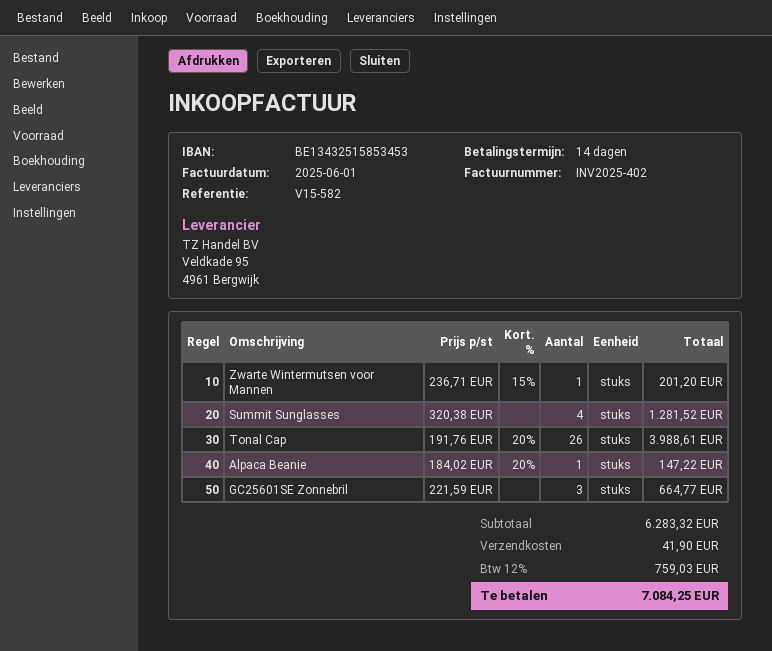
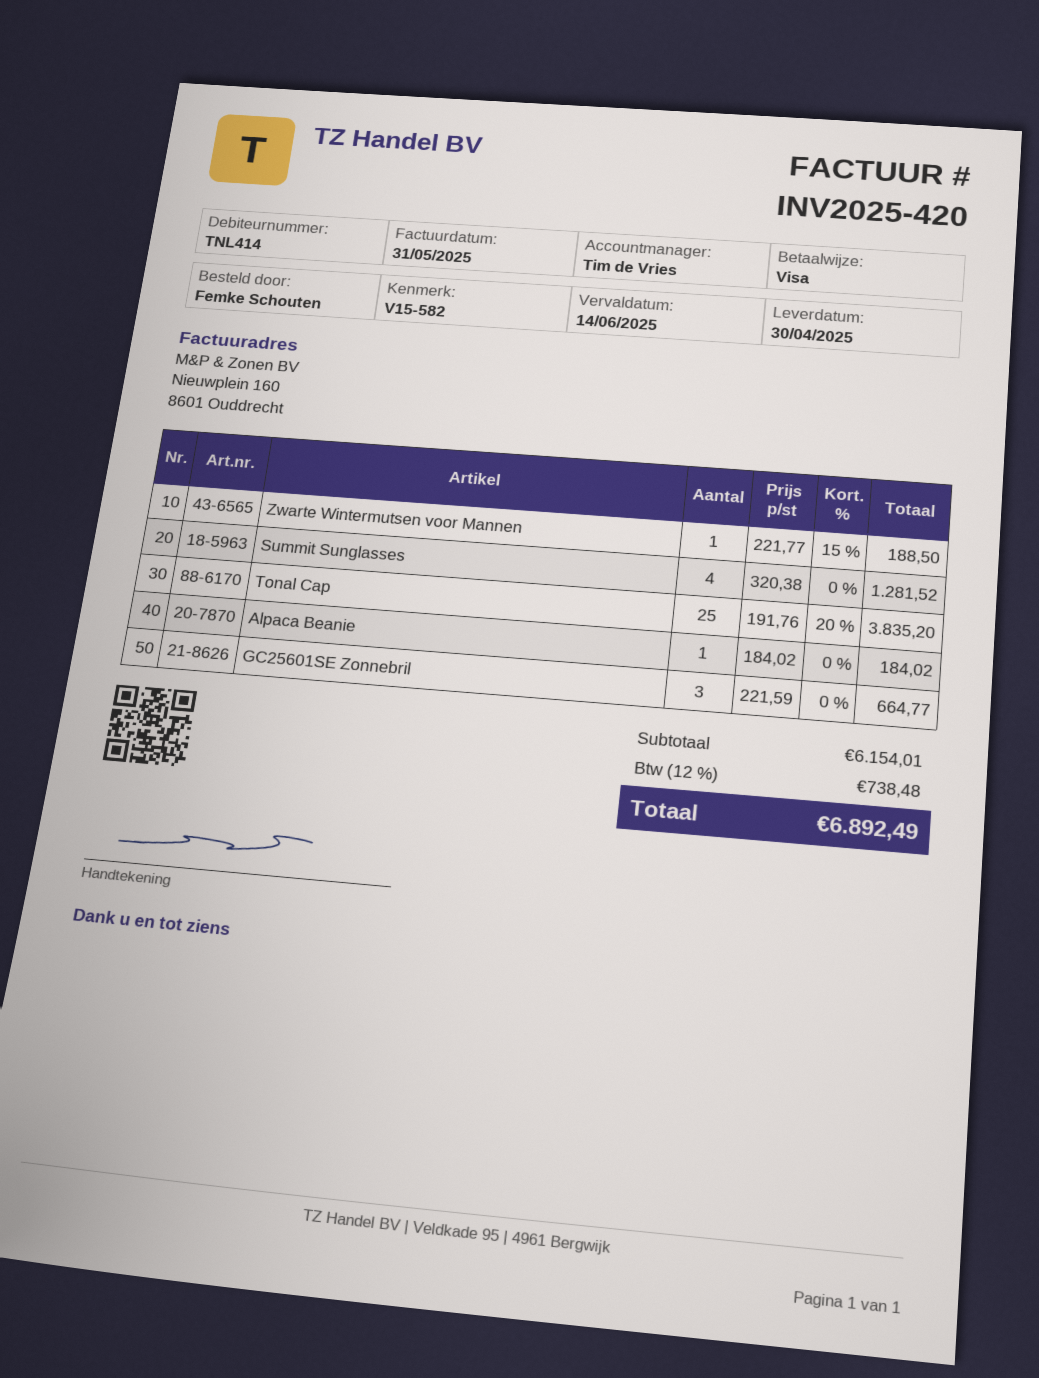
invoice number: INV2025-402 -> INV2025-420
invoice date: 2025-06-01 -> 2025-05-31
Zwarte Wintermutsen voor Mannen: 1 x 236.71 - 15% = 201.20 -> 1 x 221.77 - 15% = 188.50
Tonal Cap: 26 x 191.76 - 20% = 3988.61 -> 25 x 191.76 - 20% = 3835.20
Alpaca Beanie: 1 x 184.02 - 20% = 147.22 -> 1 x 184.02 = 184.02
subtotal: 6283.32 -> 6154.01
shipping: 41.90 -> none
tax: 12% = 759.03 -> 12% = 738.48
total: 7084.25 -> 6892.49

